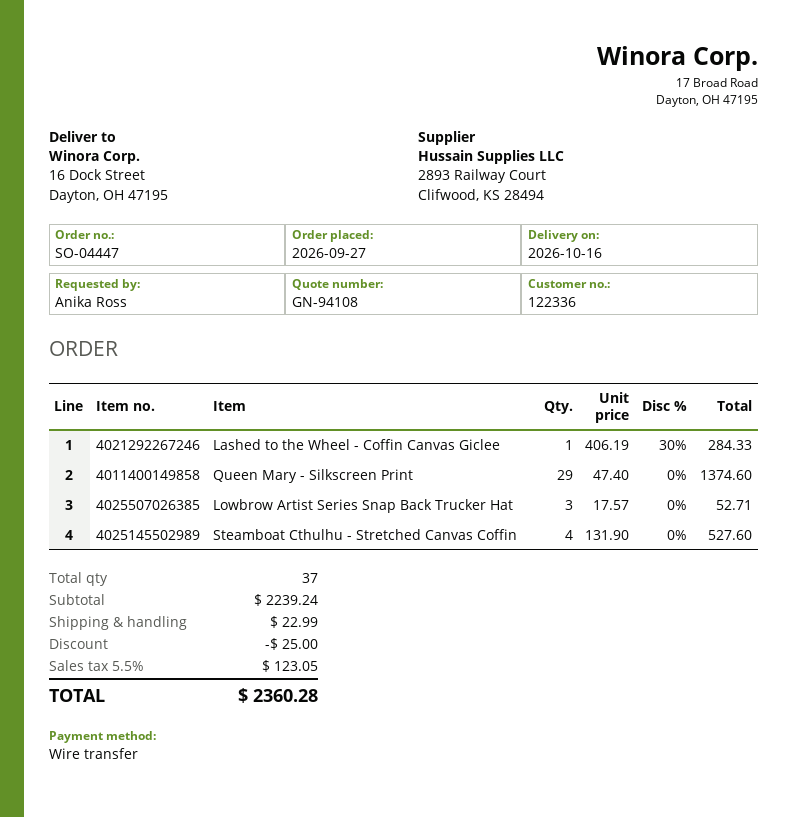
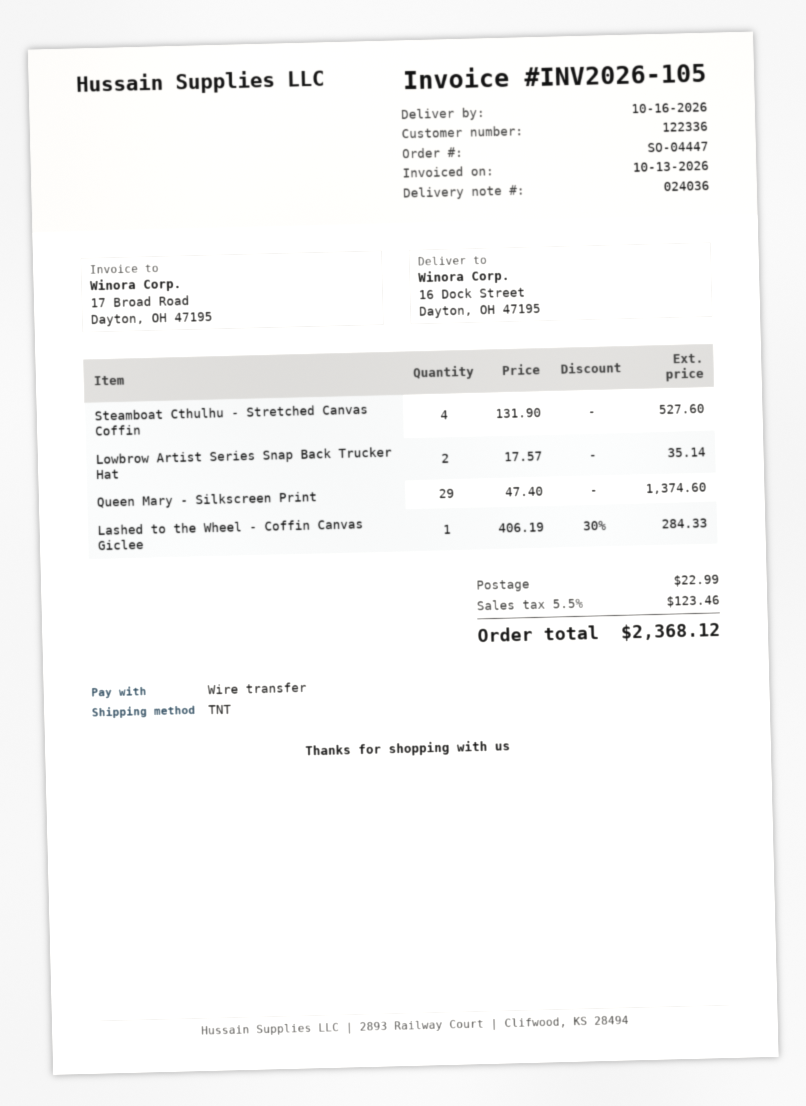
Lowbrow Artist Series Snap Back Trucker Hat: 3 x 17.57 = 52.71 -> 2 x 17.57 = 35.14
discount: 25.00 -> none
tax: 5.5% = 123.05 -> 5.5% = 123.46
total: 2360.28 -> 2368.12

